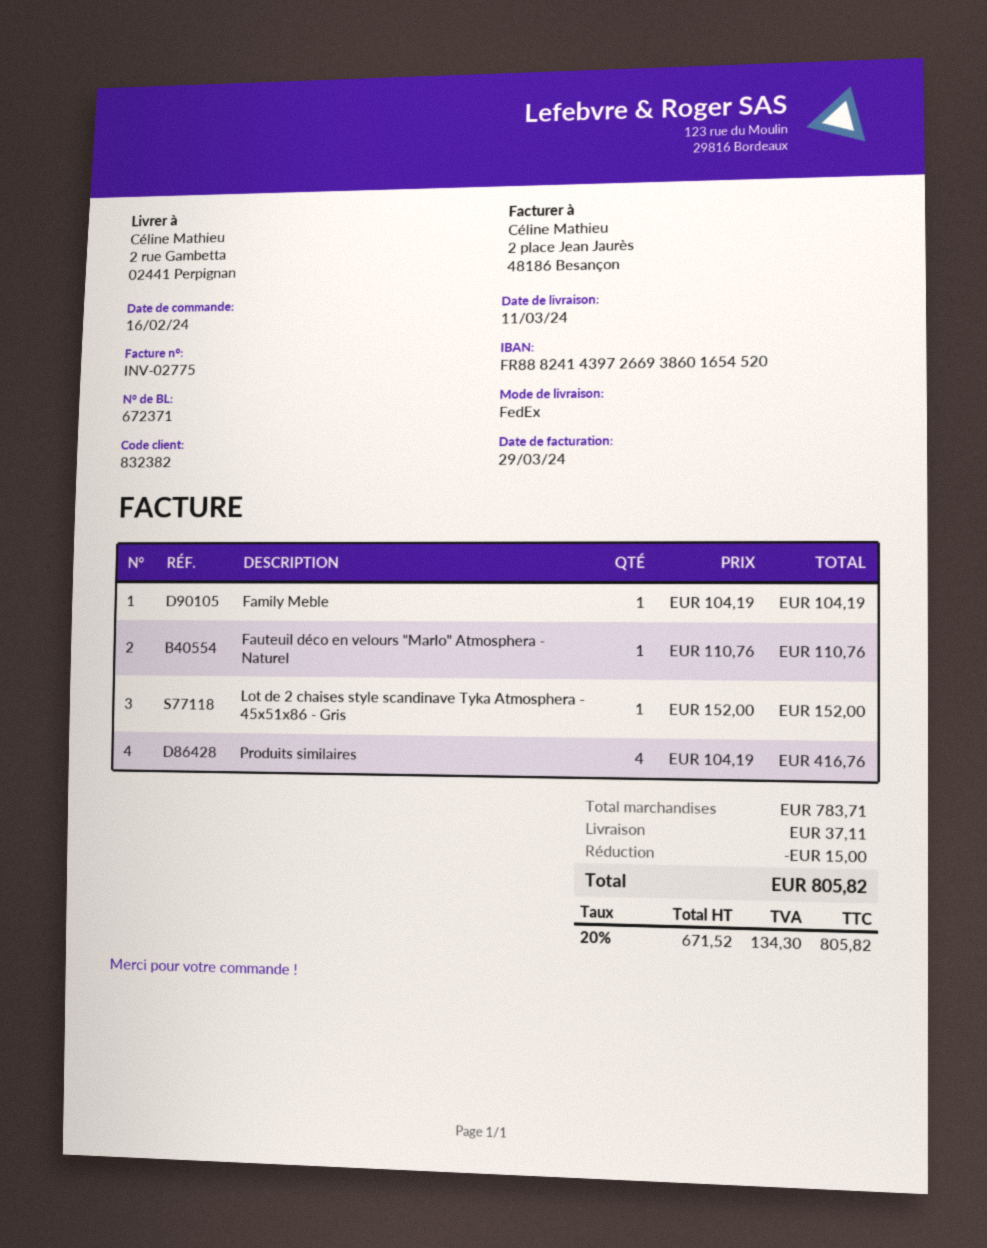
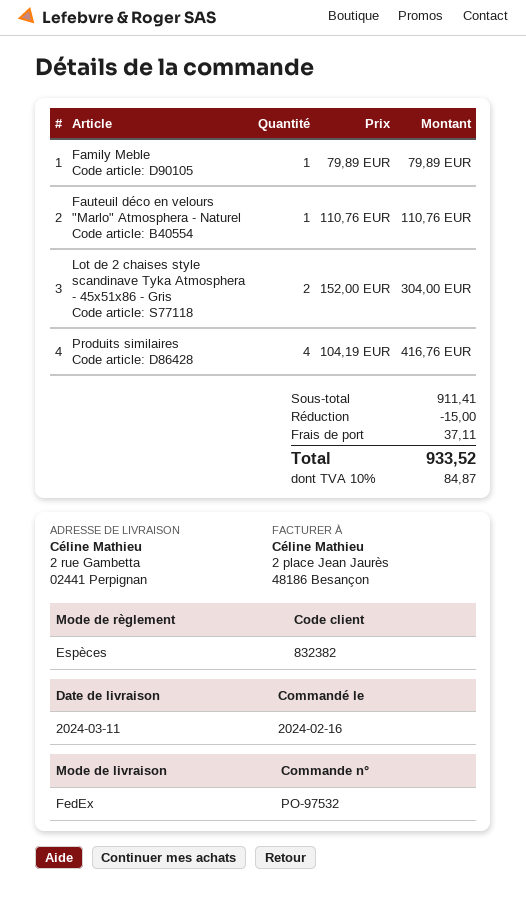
Family Meble: 1 x 104.19 = 104.19 -> 1 x 79.89 = 79.89
Lot de 2 chaises style scandinave Tyka Atmosphera - 45x51x86 - Gris: 1 x 152.00 = 152.00 -> 2 x 152.00 = 304.00
subtotal: 783.71 -> 911.41
tax: 20% = 134.30 -> 10% = 84.87
total: 805.82 -> 933.52

